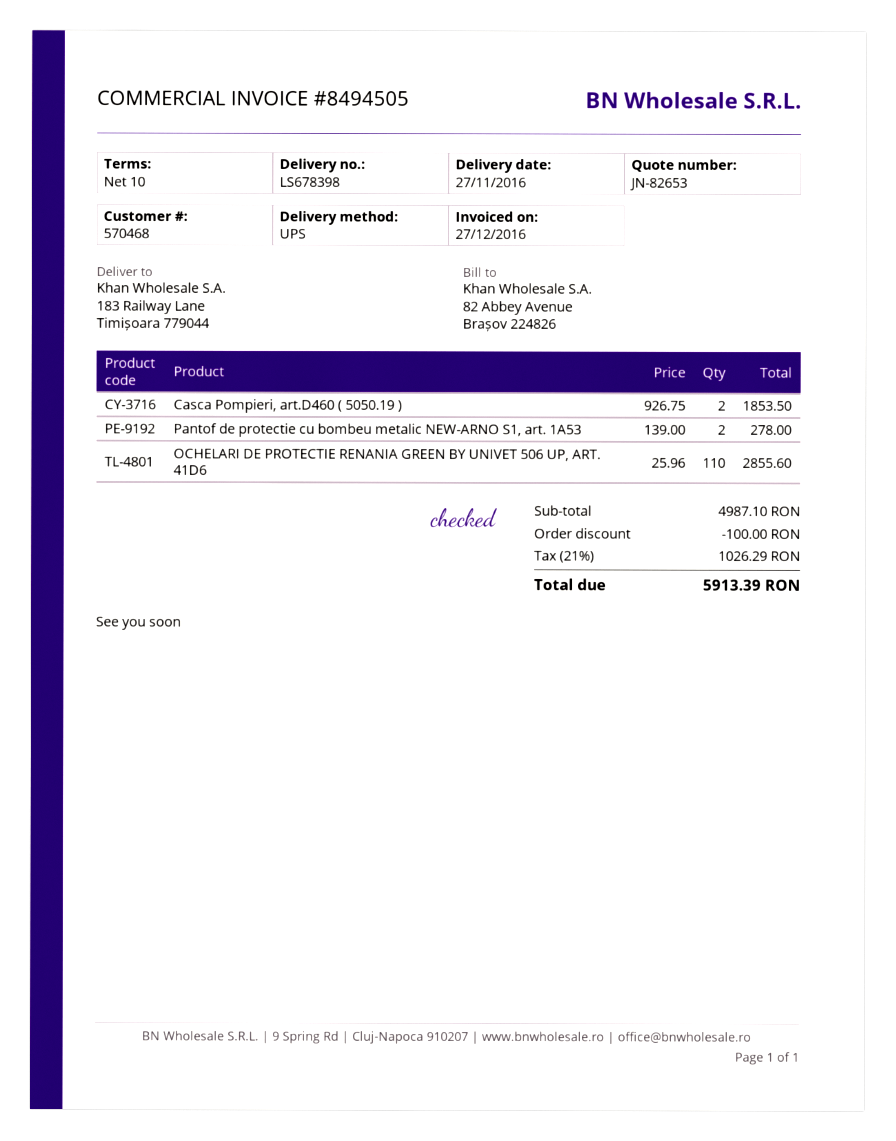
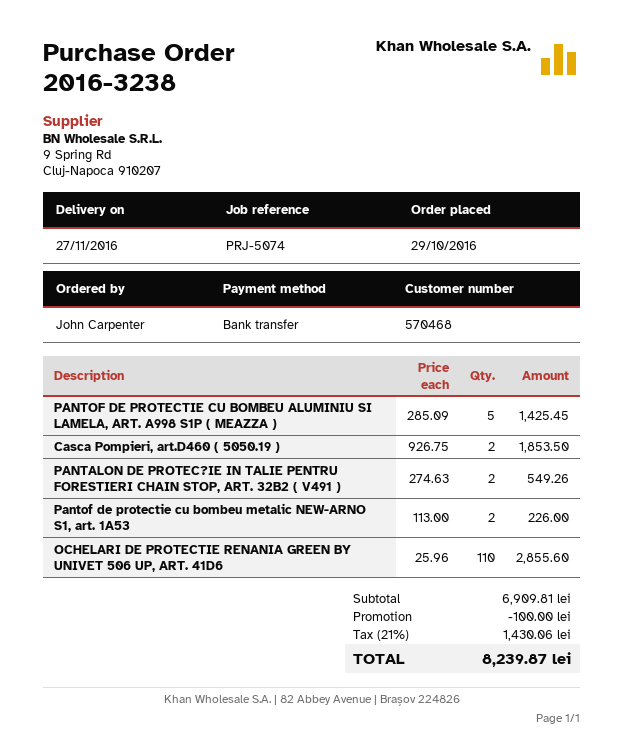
Pantof de protectie cu bombeu metalic NEW-ARNO S1, art. 1A53: 2 x 139.00 = 278.00 -> 2 x 113.00 = 226.00
PANTOF DE PROTECTIE CU BOMBEU ALUMINIU SI LAMELA, ART. A998 S1P ( MEAZZA ): none -> 5 x 285.09 = 1425.45
PANTALON DE PROTEC?IE IN TALIE PENTRU FORESTIERI CHAIN STOP, ART. 32B2 ( V491 ): none -> 2 x 274.63 = 549.26
subtotal: 4987.10 -> 6909.81
tax: 21% = 1026.29 -> 21% = 1430.06
total: 5913.39 -> 8239.87

